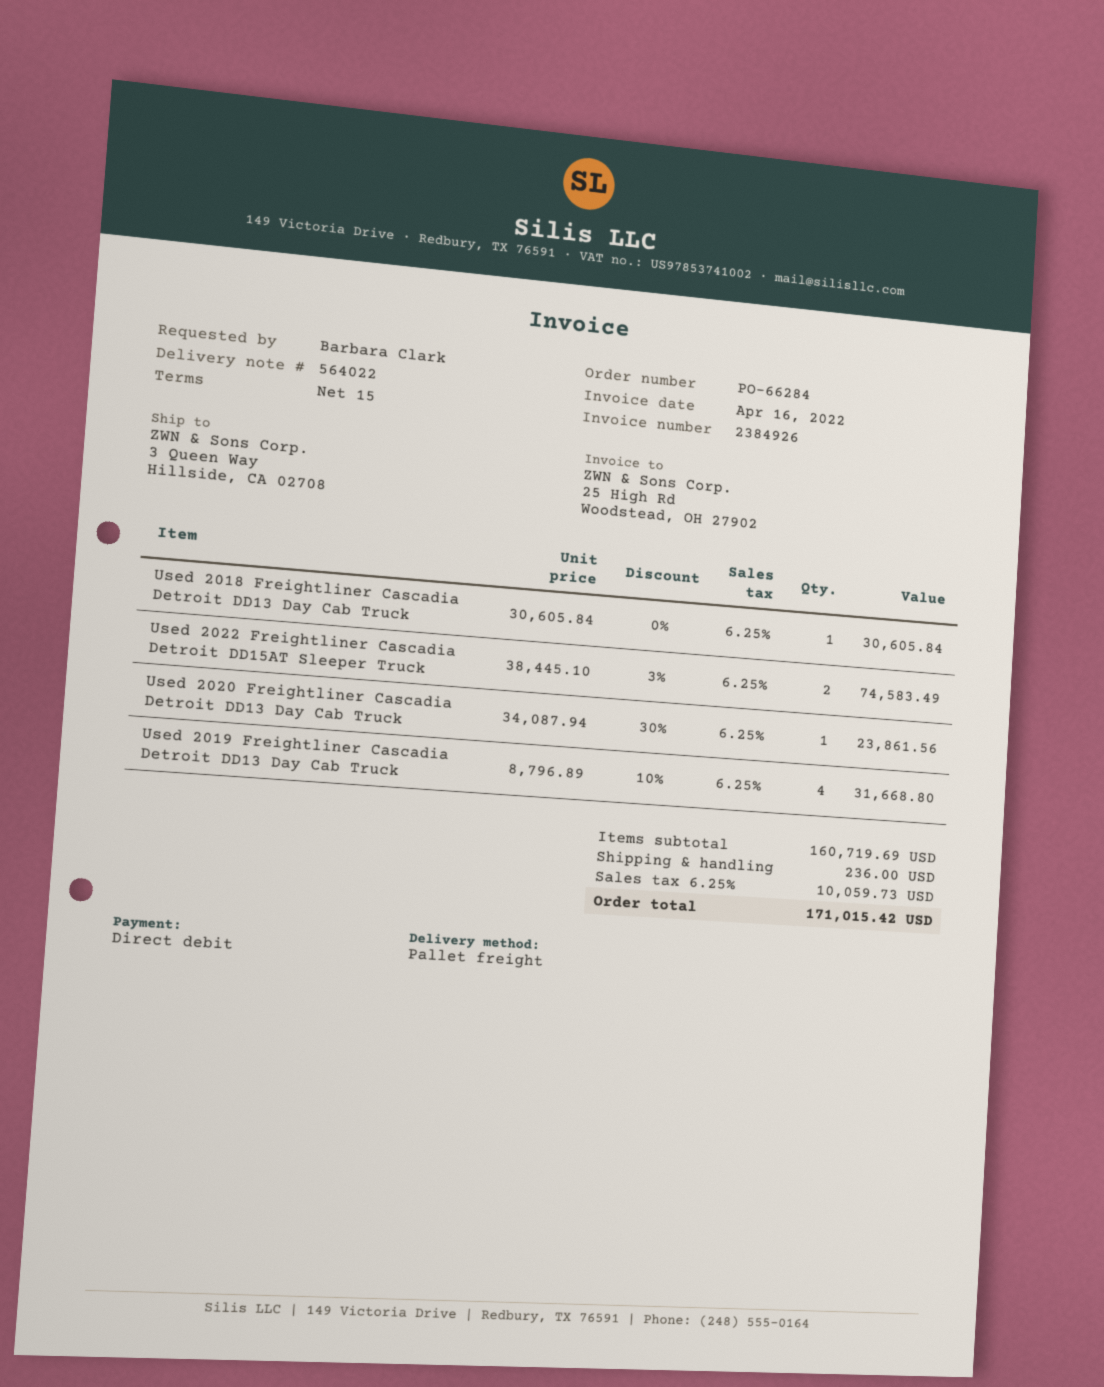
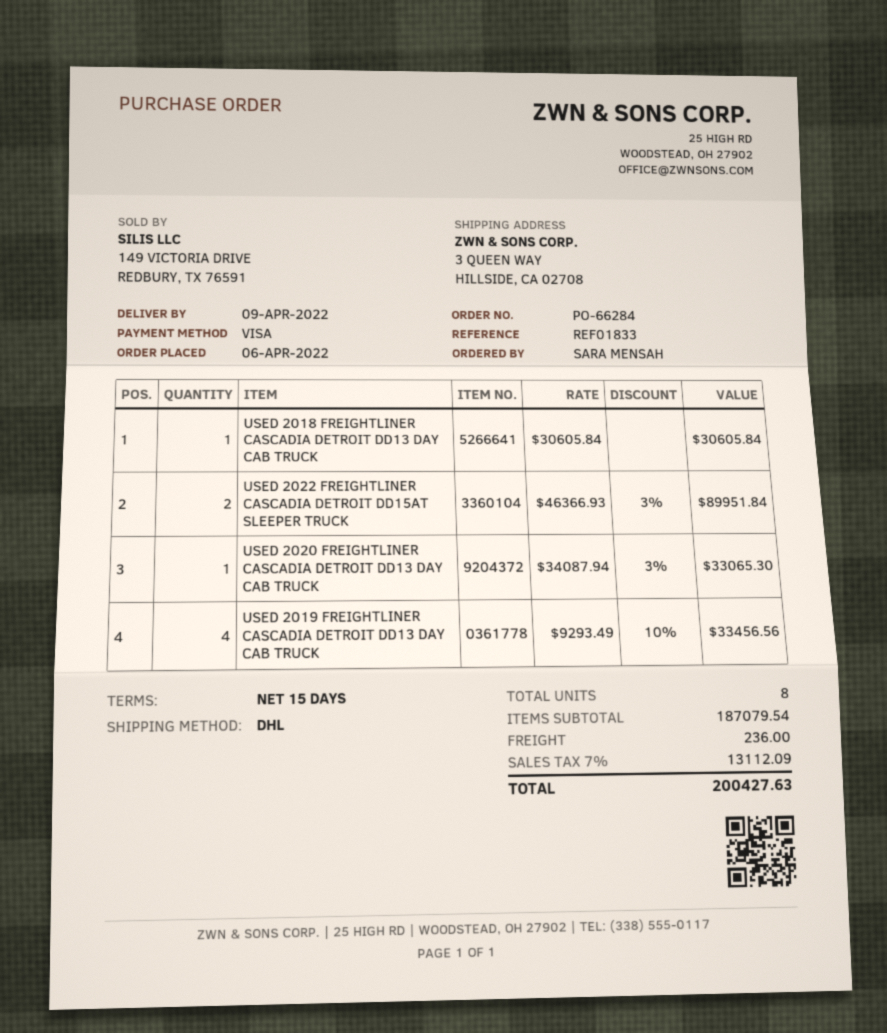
ordered by: Barbara Clark -> SARA MENSAH
payment method: direct debit -> Visa
shipping method: pallet freight -> DHL
Used 2022 Freightliner Cascadia Detroit DD15AT Sleeper Truck: 2 x 38445.10 - 3% = 74583.49 -> 2 x 46366.93 - 3% = 89951.84
Used 2020 Freightliner Cascadia Detroit DD13 Day Cab Truck: 1 x 34087.94 - 30% = 23861.56 -> 1 x 34087.94 - 3% = 33065.30
Used 2019 Freightliner Cascadia Detroit DD13 Day Cab Truck: 4 x 8796.89 - 10% = 31668.80 -> 4 x 9293.49 - 10% = 33456.56
subtotal: 160719.69 -> 187079.54
tax: 6.25% = 10059.73 -> 7% = 13112.09
total: 171015.42 -> 200427.63

